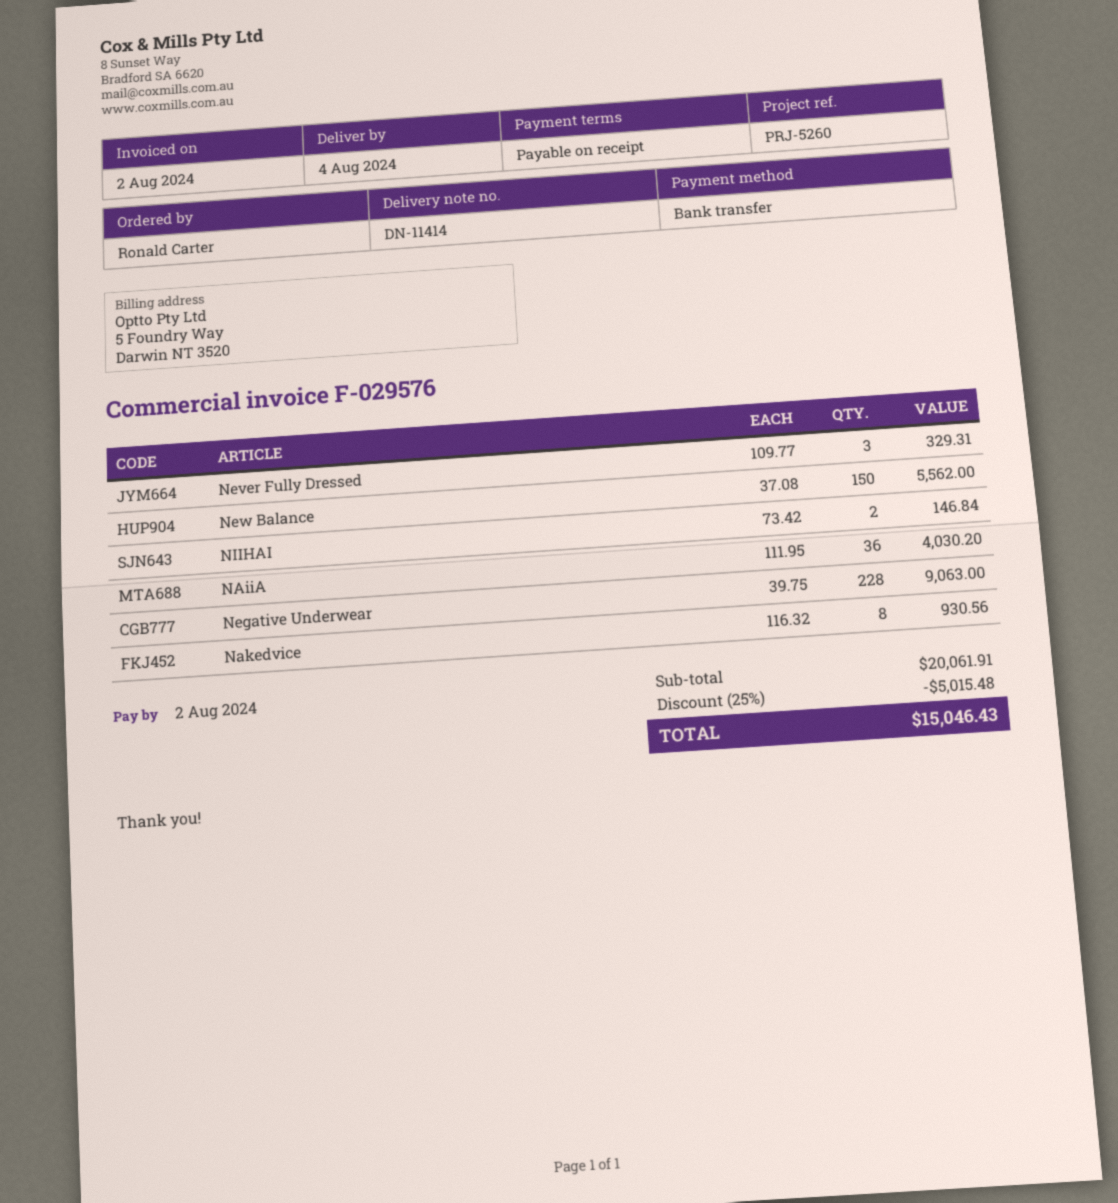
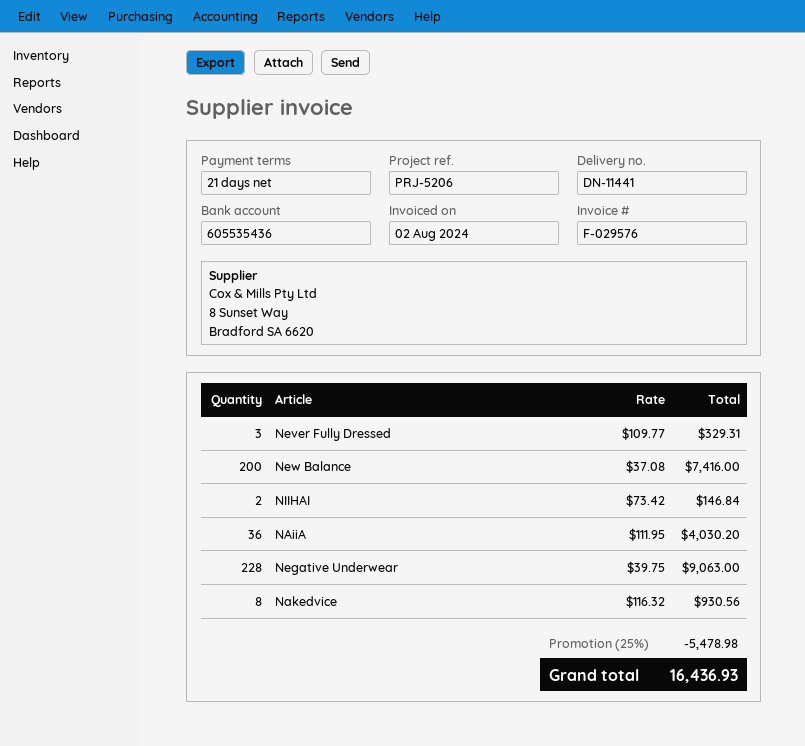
delivery note number: DN-11414 -> DN-11441
payment terms: on receipt -> 21 days
reference: PRJ-5260 -> PRJ-5206
New Balance: 150 x 37.08 = 5562.00 -> 200 x 37.08 = 7416.00
discount: 25% = 5015.48 -> 25% = 5478.98
total: 15046.43 -> 16436.93

